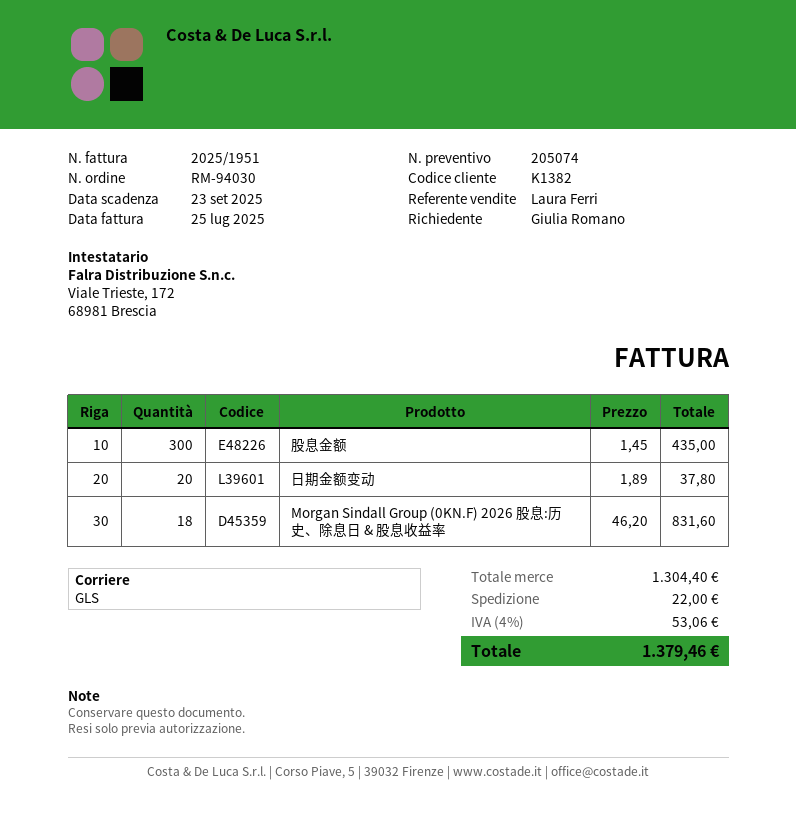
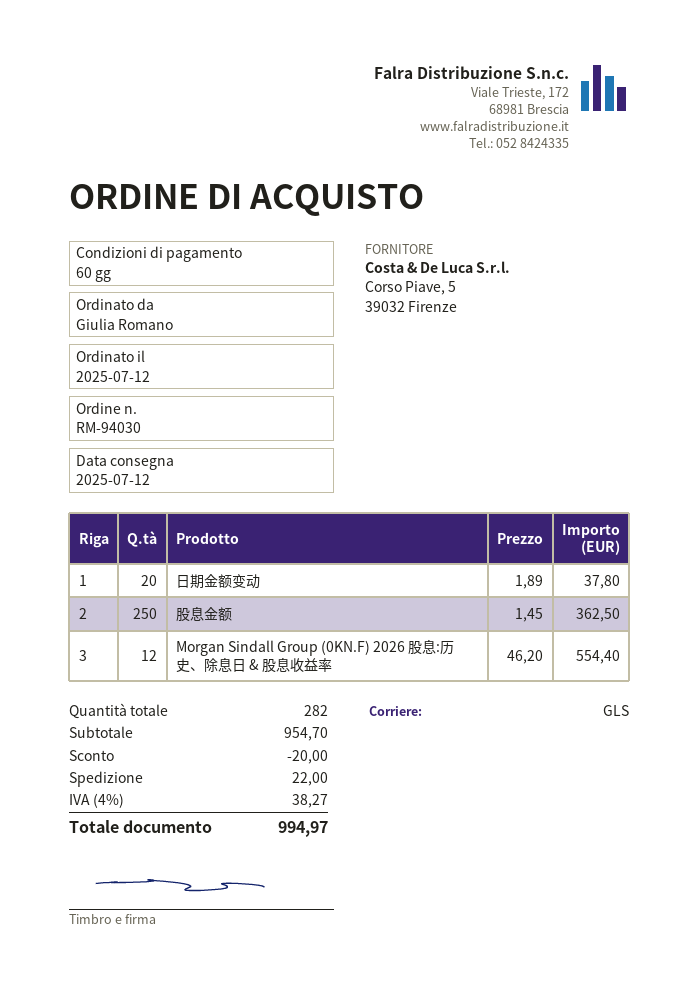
股息金额: 300 x 1.45 = 435.00 -> 250 x 1.45 = 362.50
Morgan Sindall Group (0KN.F) 2026 股息:历史、除息日 & 股息收益率: 18 x 46.20 = 831.60 -> 12 x 46.20 = 554.40
subtotal: 1304.40 -> 954.70
discount: none -> 20.00
tax: 4% = 53.06 -> 4% = 38.27
total: 1379.46 -> 994.97

